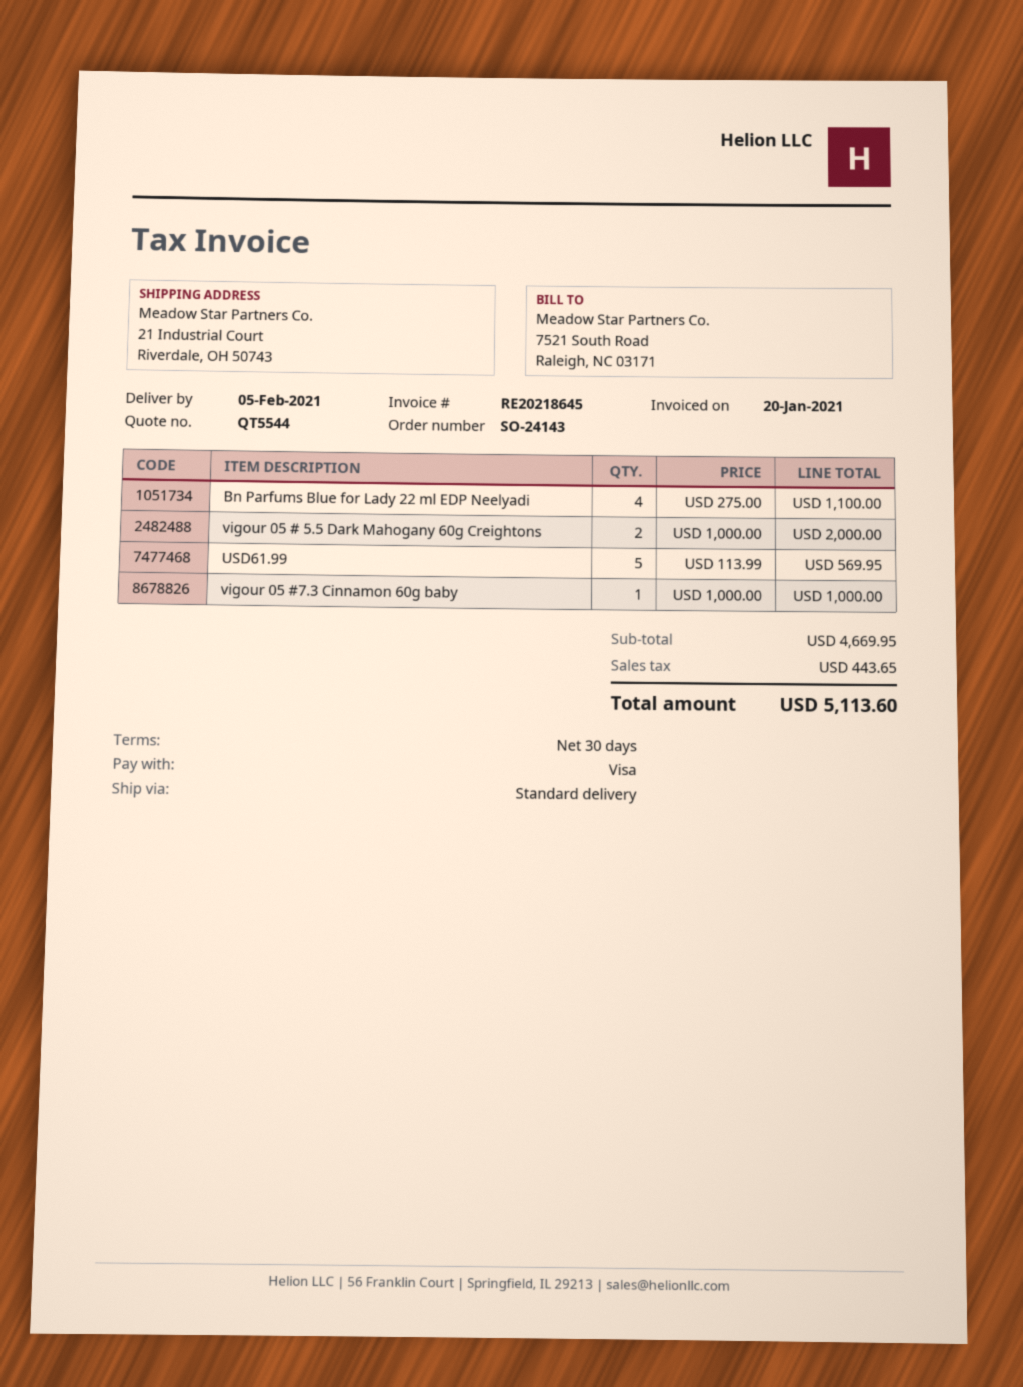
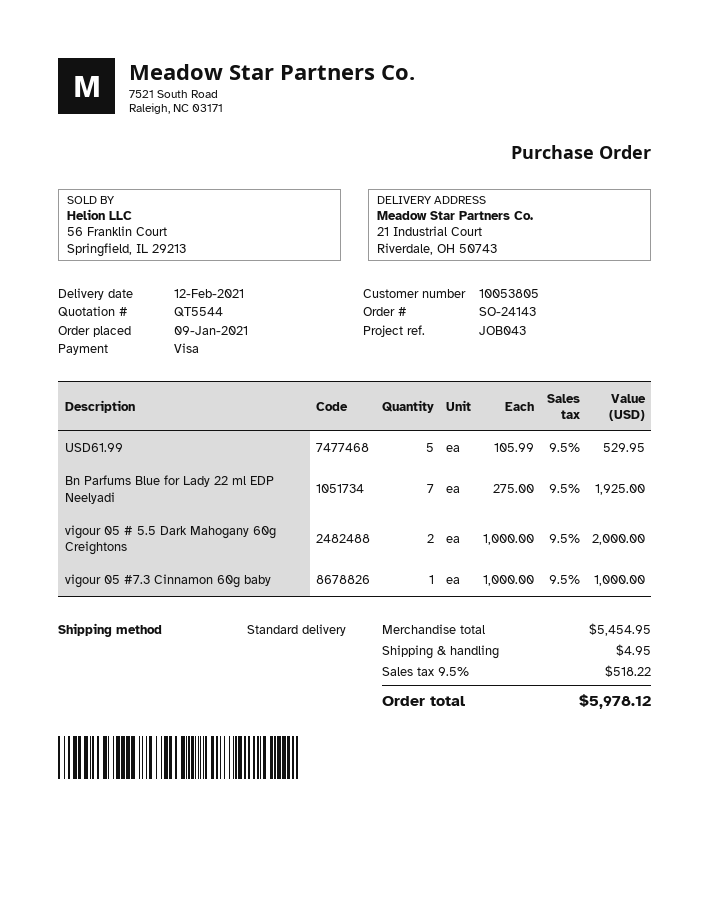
delivery date: 2021-02-05 -> 2021-02-12
Bn Parfums Blue for Lady 22 ml EDP Neelyadi: 4 x 275.00 = 1100.00 -> 7 x 275.00 = 1925.00
USD61.99: 5 x 113.99 = 569.95 -> 5 x 105.99 = 529.95
subtotal: 4669.95 -> 5454.95
shipping: none -> 4.95
tax: 443.65 -> 518.22
total: 5113.60 -> 5978.12

